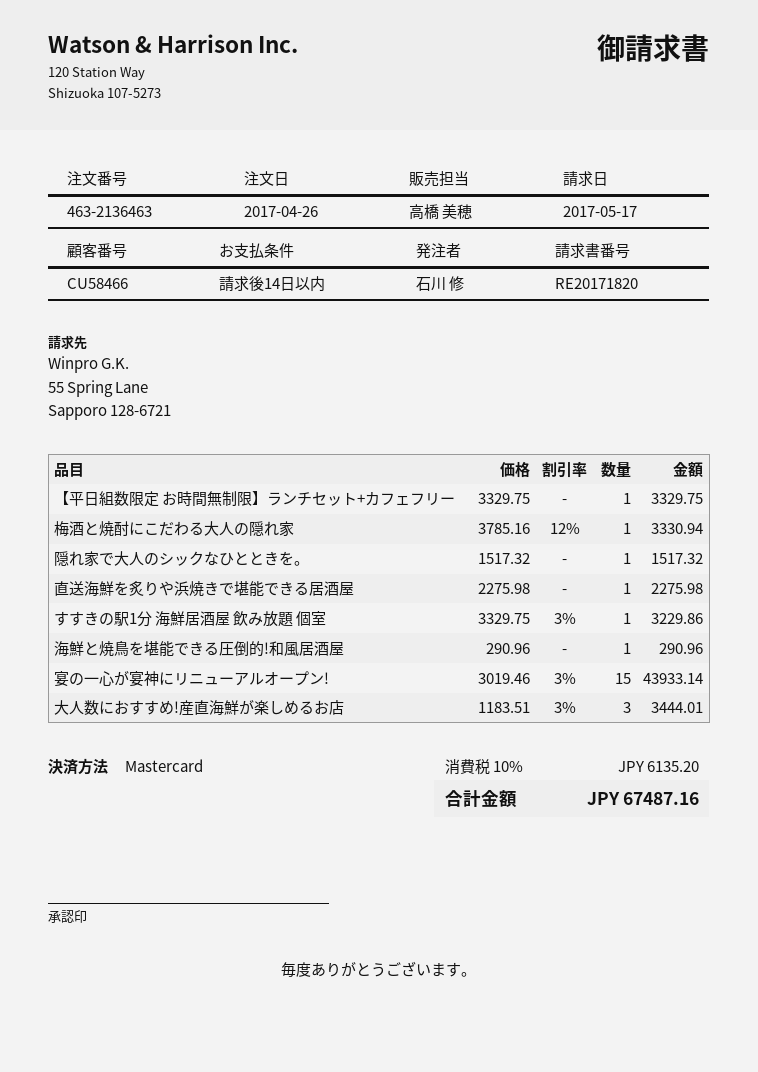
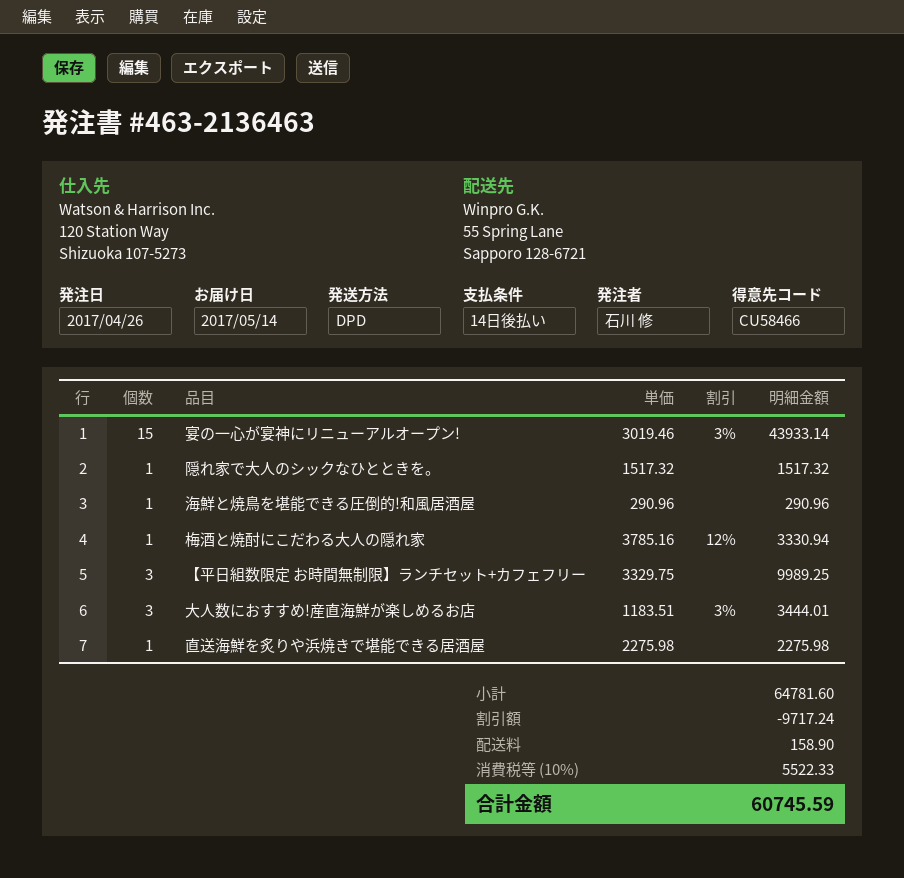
【平日組数限定 お時間無制限】ランチセット+カフェフリー: 1 x 3329.75 = 3329.75 -> 3 x 3329.75 = 9989.25
すすきの駅1分 海鮮居酒屋 飲み放題 個室: 1 x 3329.75 - 3% = 3229.86 -> none
discount: none -> 9717.24
shipping: none -> 158.90
tax: 10% = 6135.20 -> 10% = 5522.33
total: 67487.16 -> 60745.59

